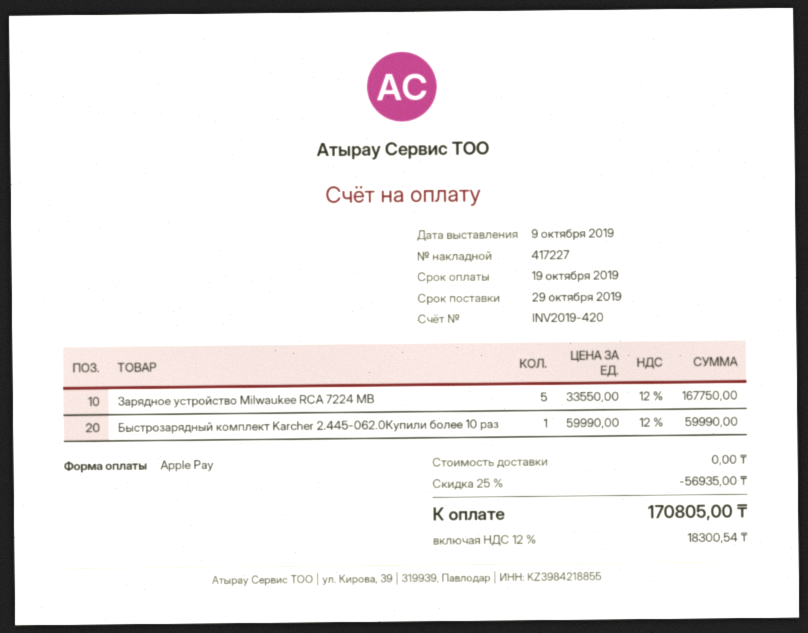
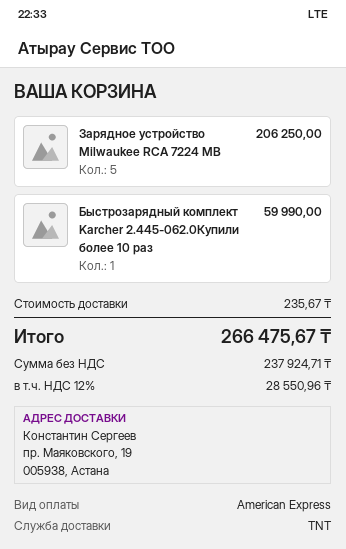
payment method: Apple Pay -> American Express
Зарядное устройство Milwaukee RCA 7224 MB: 5 for 167750.00 -> 5 for 206250.00
discount: 25% = 56935.00 -> none
shipping: 0.00 -> 235.67
tax: 12% = 18300.54 -> 12% = 28550.96
total: 170805.00 -> 266475.67

